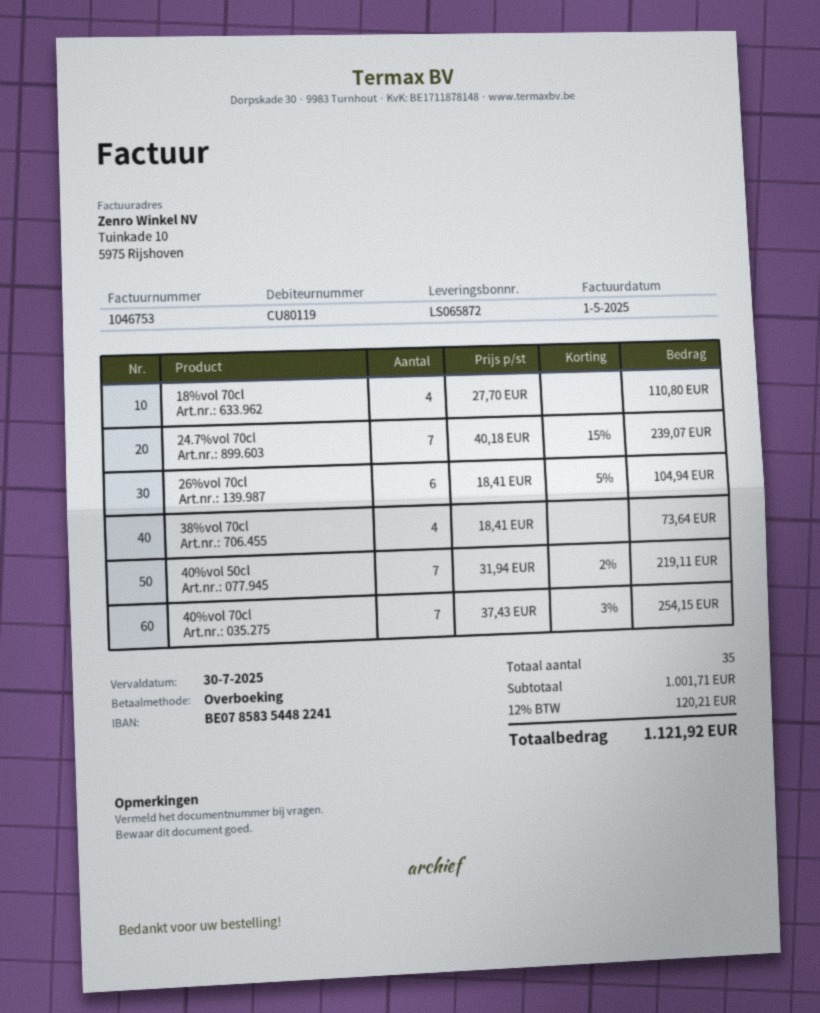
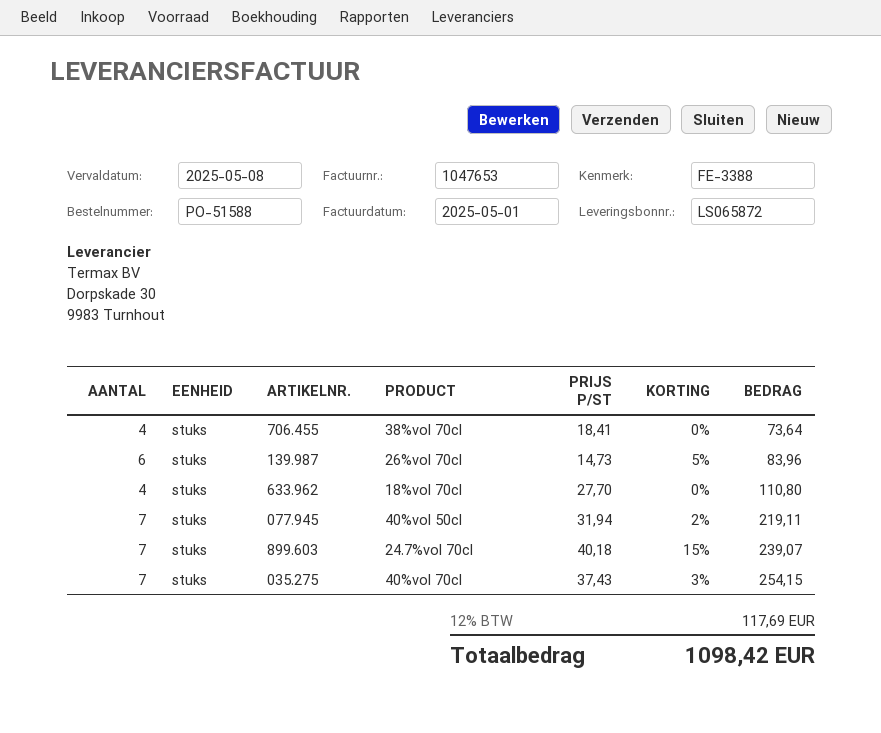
invoice number: 1046753 -> 1047653
due date: 2025-07-30 -> 2025-05-08
26%vol 70cl: 6 x 18.41 - 5% = 104.94 -> 6 x 14.73 - 5% = 83.96
tax: 12% = 120.21 -> 12% = 117.69
total: 1121.92 -> 1098.42

